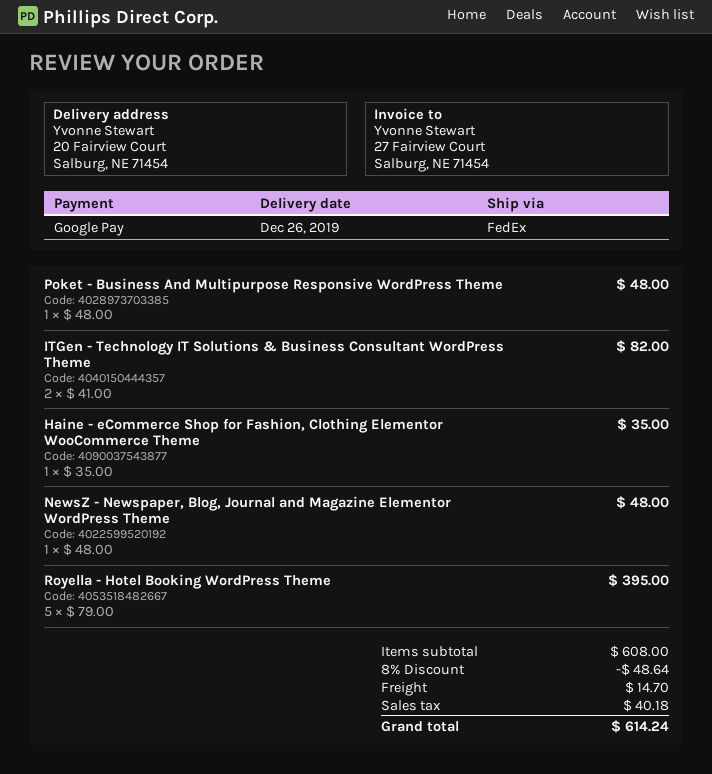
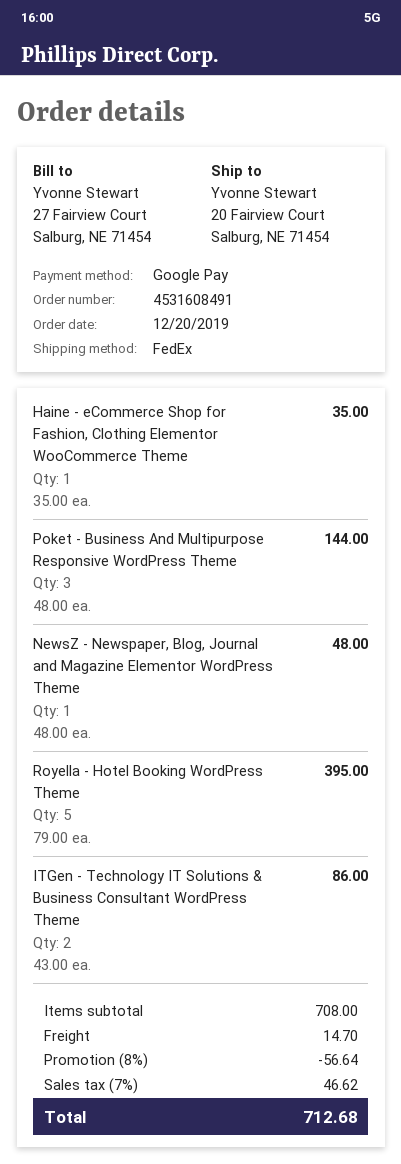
Poket - Business And Multipurpose Responsive WordPress Theme: 1 x 48.00 = 48.00 -> 3 x 48.00 = 144.00
ITGen - Technology IT Solutions & Business Consultant WordPress Theme: 2 x 41.00 = 82.00 -> 2 x 43.00 = 86.00
subtotal: 608.00 -> 708.00
discount: 8% = 48.64 -> 8% = 56.64
tax: 40.18 -> 46.62
total: 614.24 -> 712.68

